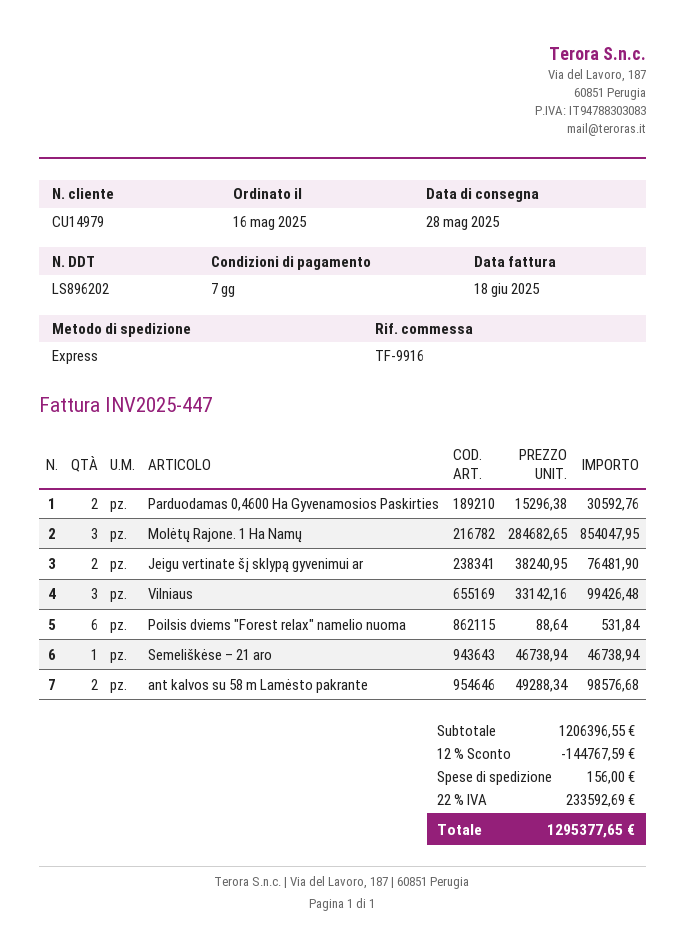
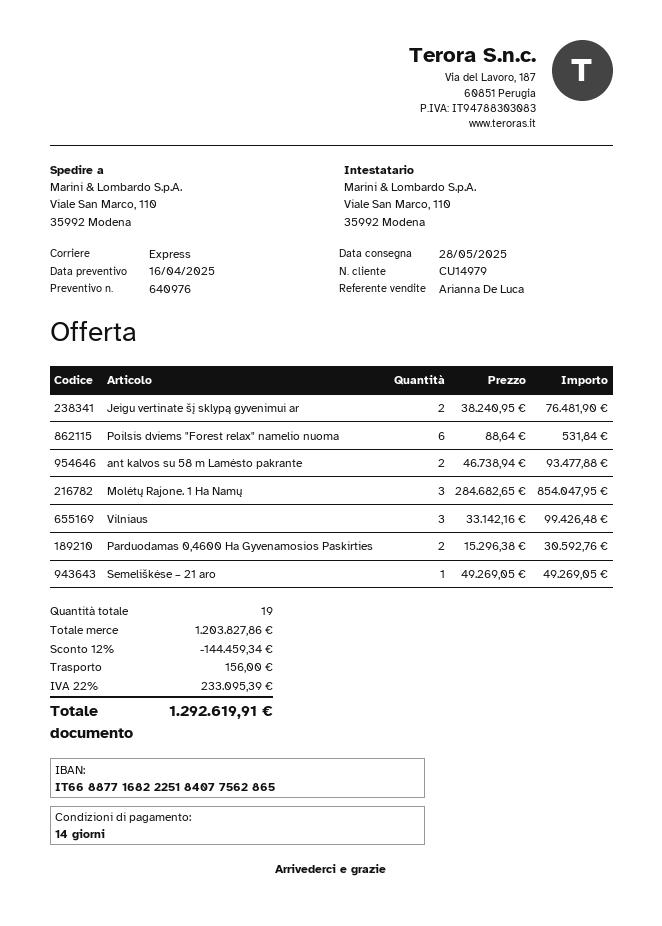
payment terms: 7 days -> 14 days
Semeliškėse – 21 aro: 1 x 46738.94 = 46738.94 -> 1 x 49269.05 = 49269.05
ant kalvos su 58 m Lamėsto pakrante: 2 x 49288.34 = 98576.68 -> 2 x 46738.94 = 93477.88
subtotal: 1206396.55 -> 1203827.86
discount: 12% = 144767.59 -> 12% = 144459.34
tax: 22% = 233592.69 -> 22% = 233095.39
total: 1295377.65 -> 1292619.91

